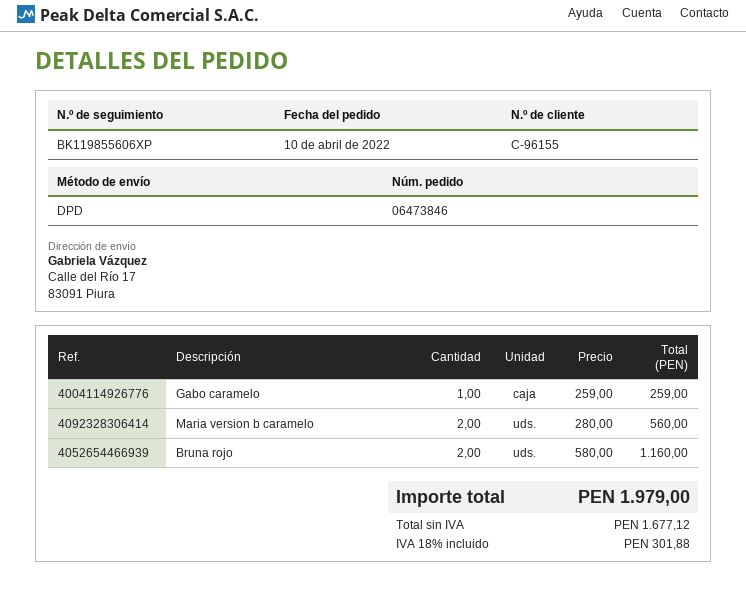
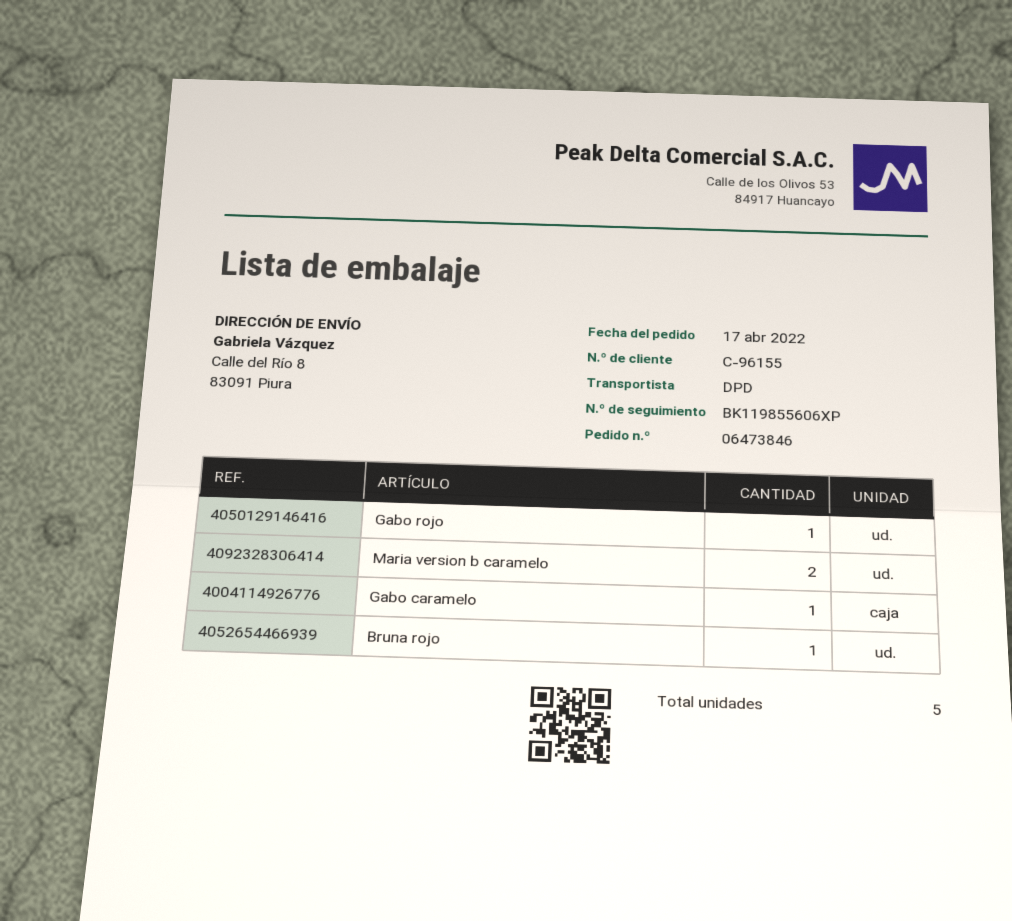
order date: 2022-04-10 -> 2022-04-17
ship to: Calle del Río 17, 83091 Piura -> Calle del Río 8, 83091 Piura
Bruna rojo: 2 -> 1
Gabo rojo: none -> 1

